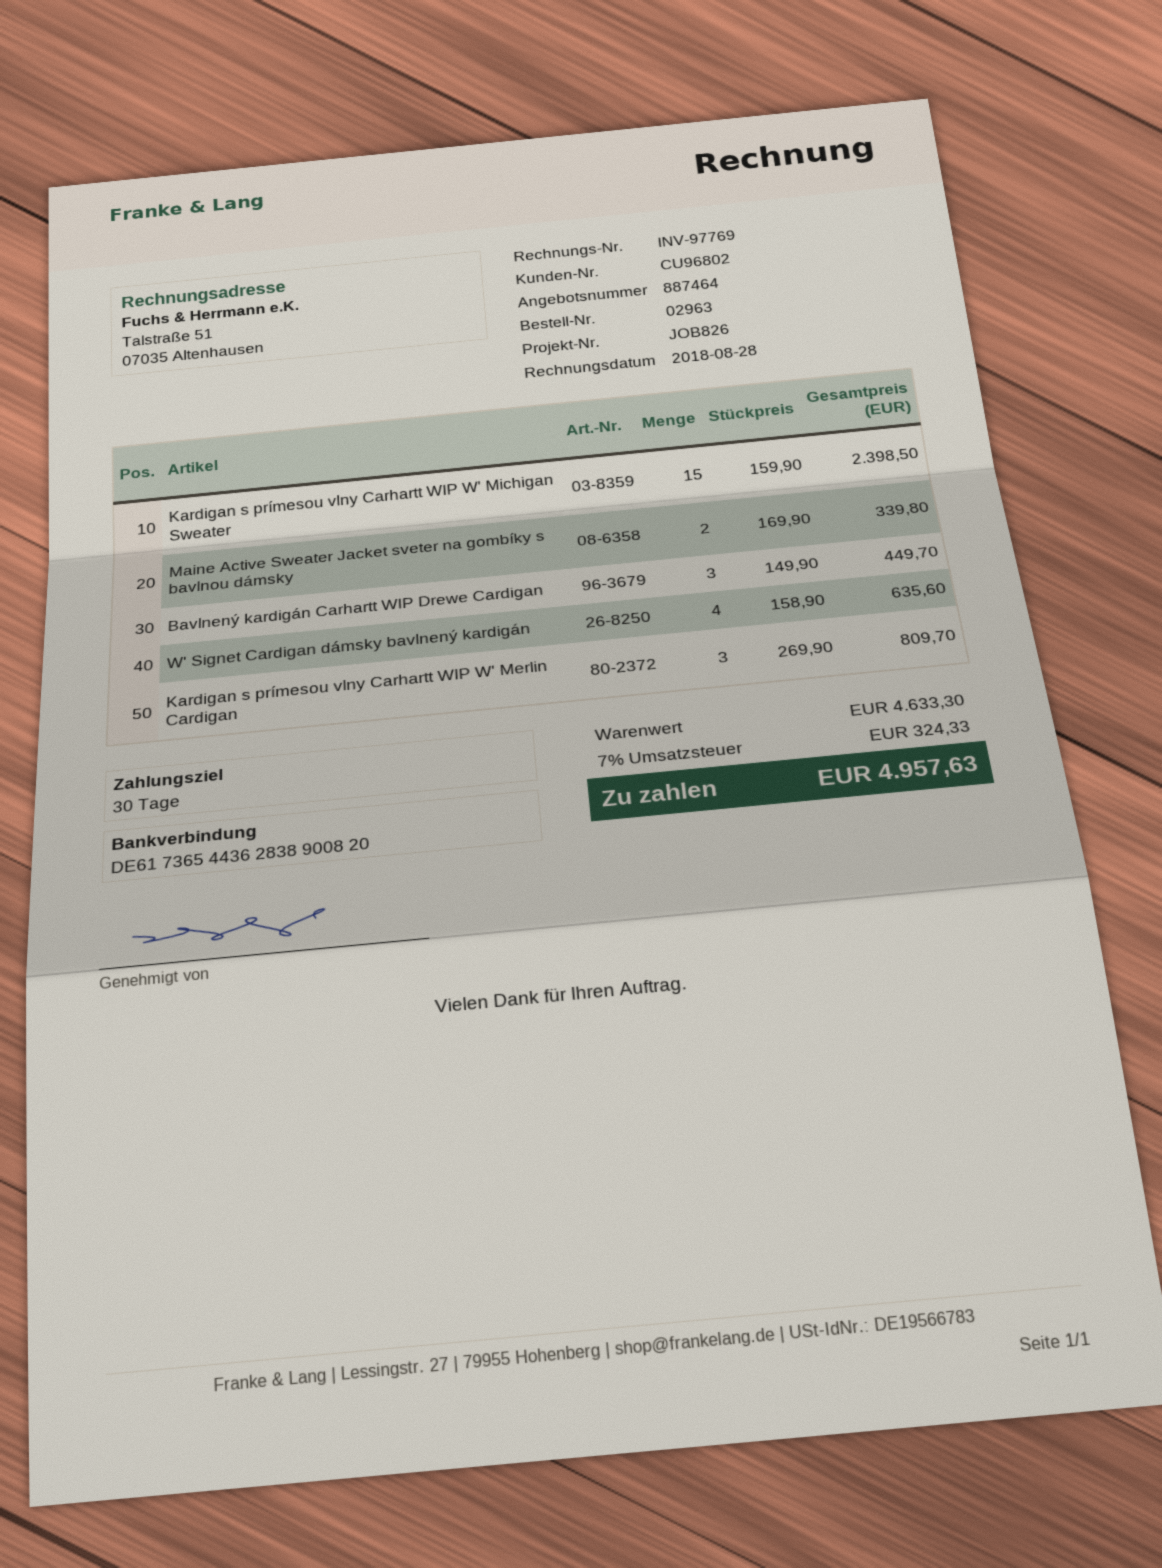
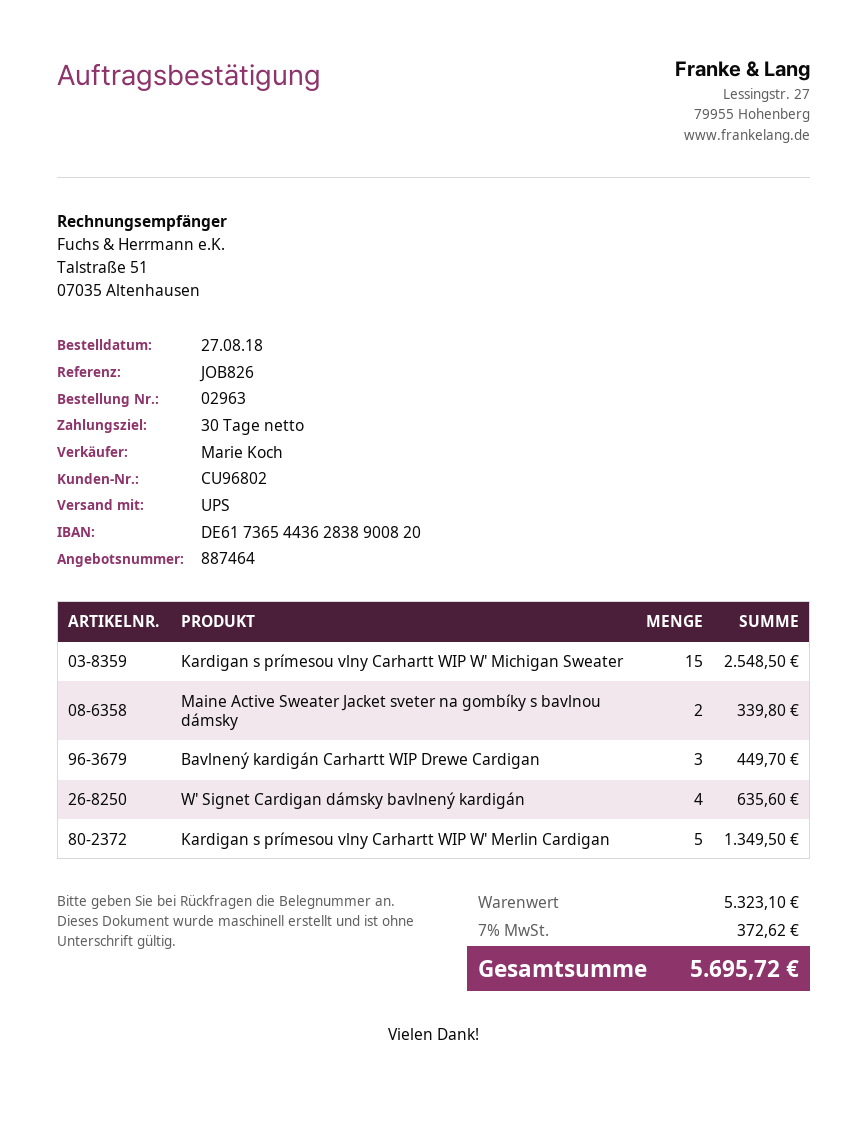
Kardigan s prímesou vlny Carhartt WIP W' Michigan Sweater: 15 for 2398.50 -> 15 for 2548.50
Kardigan s prímesou vlny Carhartt WIP W' Merlin Cardigan: 3 for 809.70 -> 5 for 1349.50
subtotal: 4633.30 -> 5323.10
tax: 7% = 324.33 -> 7% = 372.62
total: 4957.63 -> 5695.72

